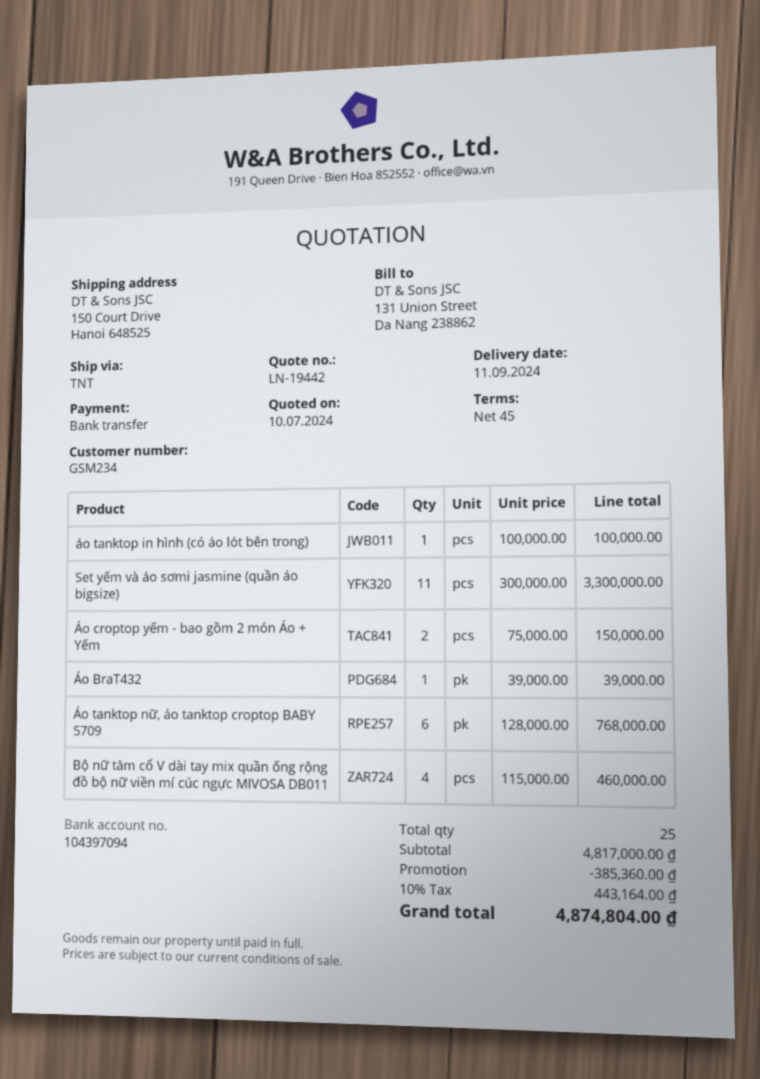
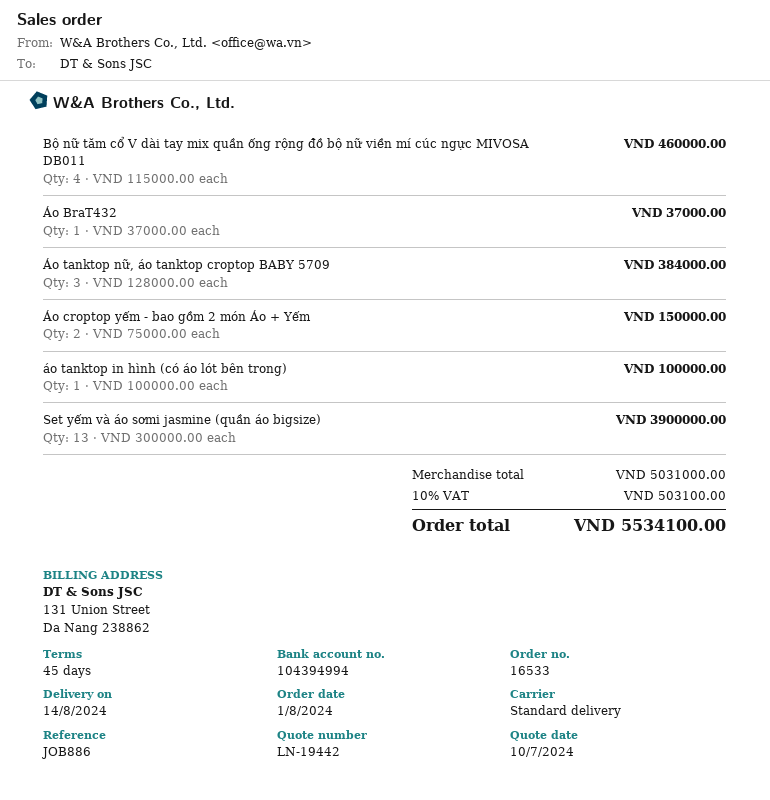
delivery date: 2024-09-11 -> 2024-08-14
bank account: 104397094 -> 104394994
shipping method: TNT -> standard
Set yếm và áo sơmi jasmine (quần áo bigsize): 11 x 300000.00 = 3300000.00 -> 13 x 300000.00 = 3900000.00
Áo BraT432: 1 x 39000.00 = 39000.00 -> 1 x 37000.00 = 37000.00
Áo tanktop nữ, áo tanktop croptop BABY 5709: 6 x 128000.00 = 768000.00 -> 3 x 128000.00 = 384000.00
subtotal: 4817000.00 -> 5031000.00
discount: 385360.00 -> none
tax: 10% = 443164.00 -> 10% = 503100.00
total: 4874804.00 -> 5534100.00

